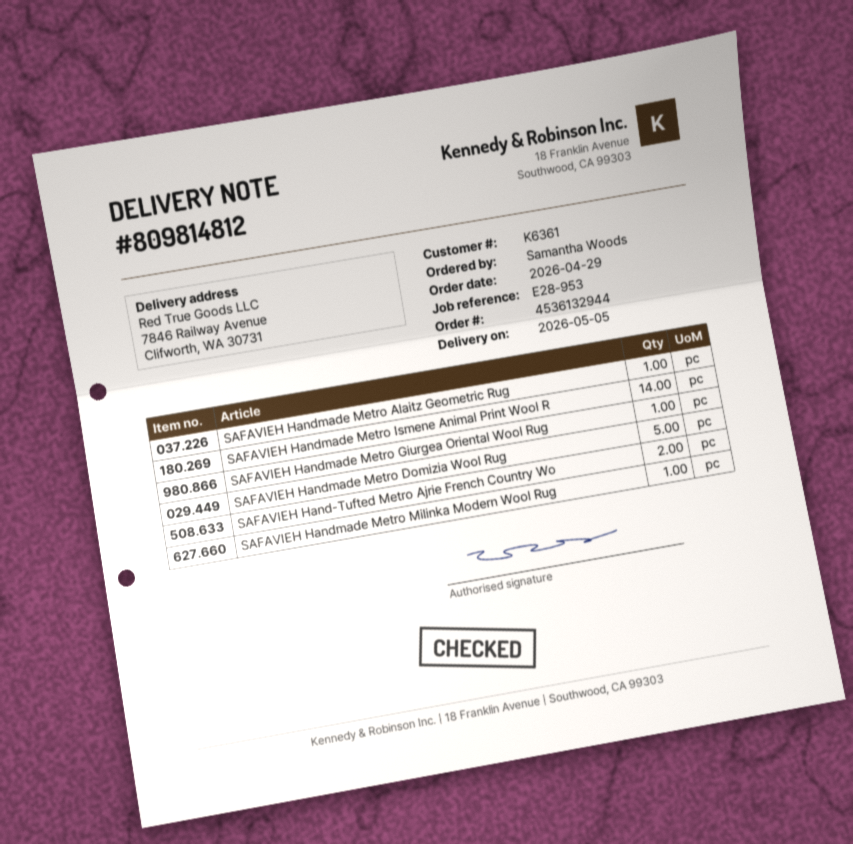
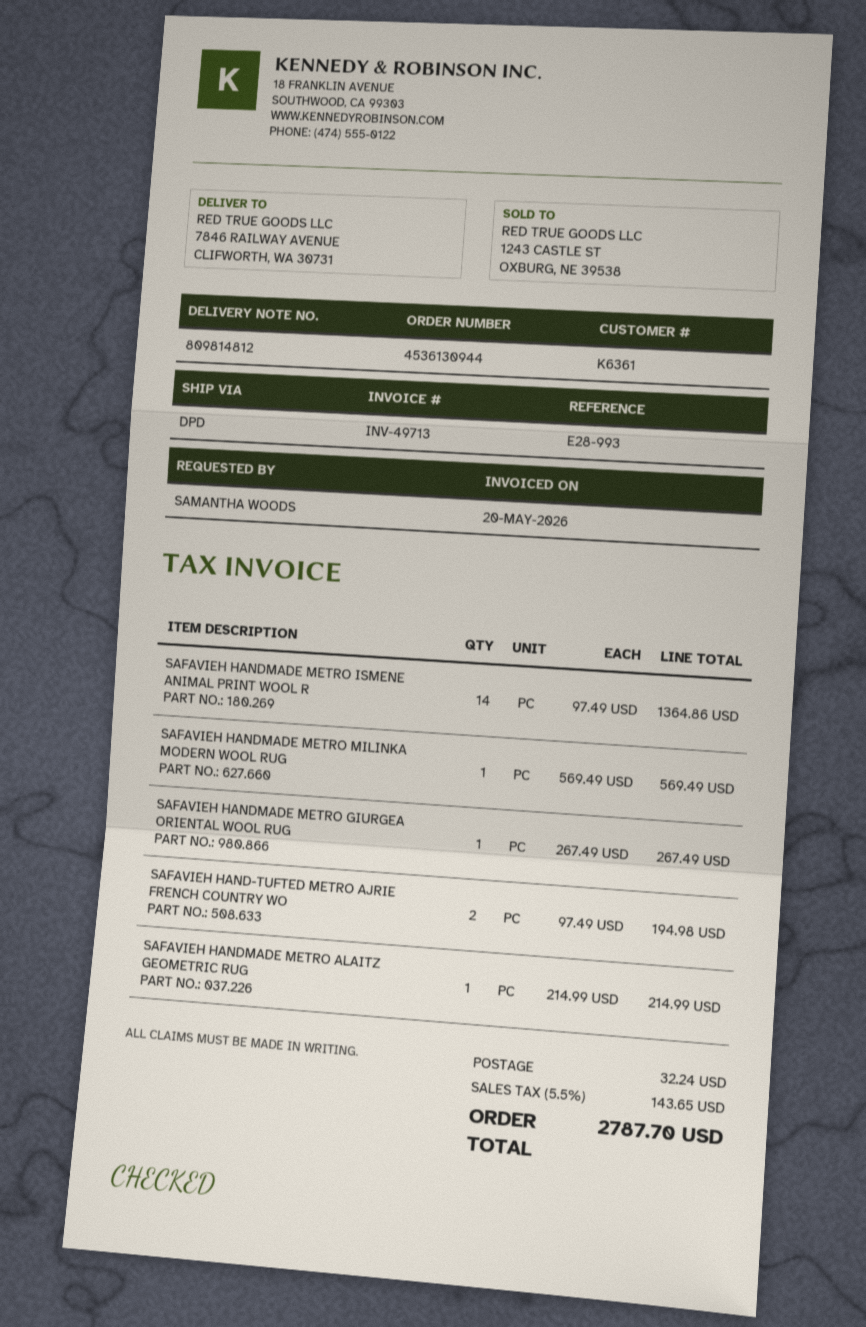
order number: 4536132944 -> 4536130944
reference: E28-953 -> E28-993
SAFAVIEH Handmade Metro Domizia Wool Rug: 5 -> none

